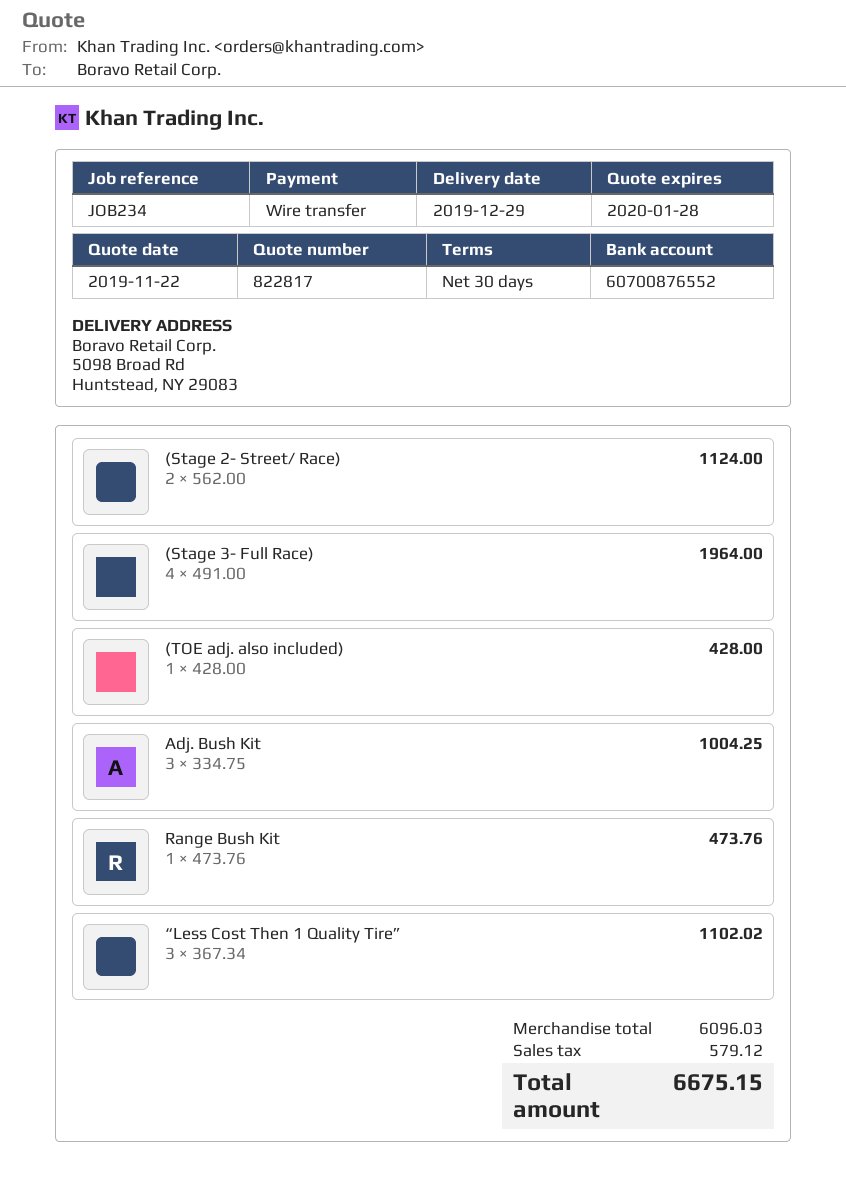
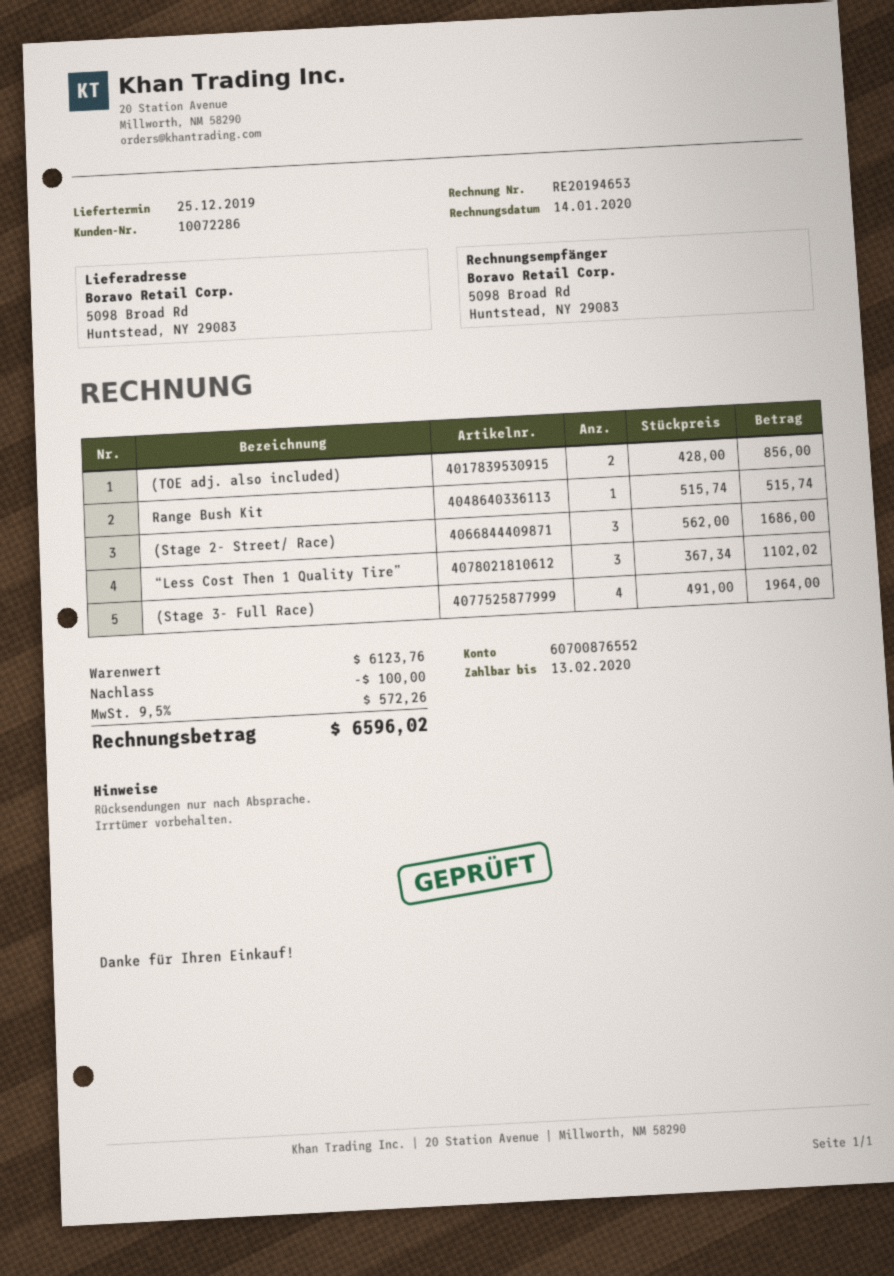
delivery date: 2019-12-29 -> 2019-12-25
(Stage 2- Street/ Race): 2 x 562.00 = 1124.00 -> 3 x 562.00 = 1686.00
(TOE adj. also included): 1 x 428.00 = 428.00 -> 2 x 428.00 = 856.00
Adj. Bush Kit: 3 x 334.75 = 1004.25 -> none
Range Bush Kit: 1 x 473.76 = 473.76 -> 1 x 515.74 = 515.74
subtotal: 6096.03 -> 6123.76
discount: none -> 100.00
tax: 579.12 -> 572.26
total: 6675.15 -> 6596.02

